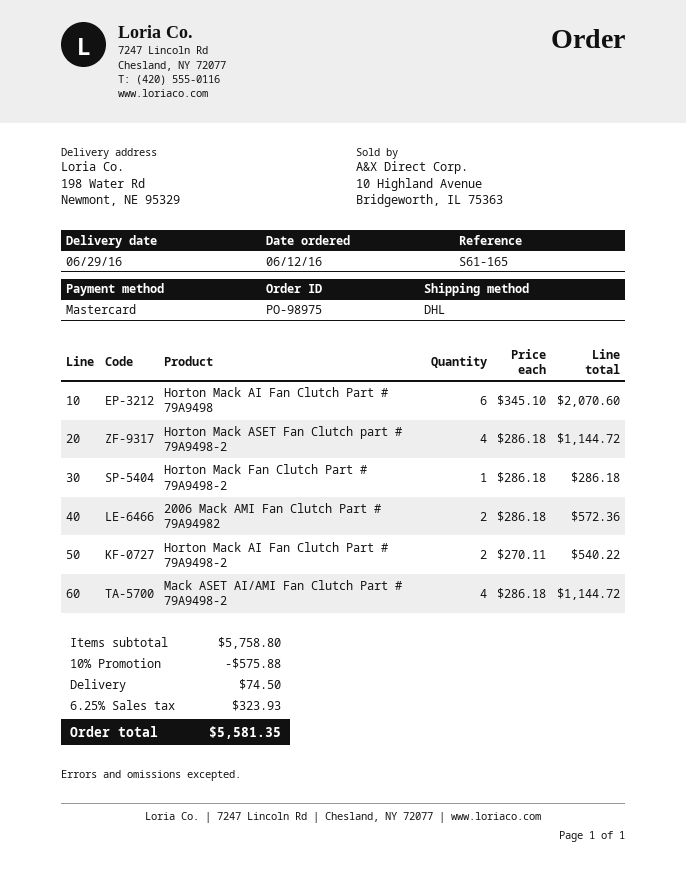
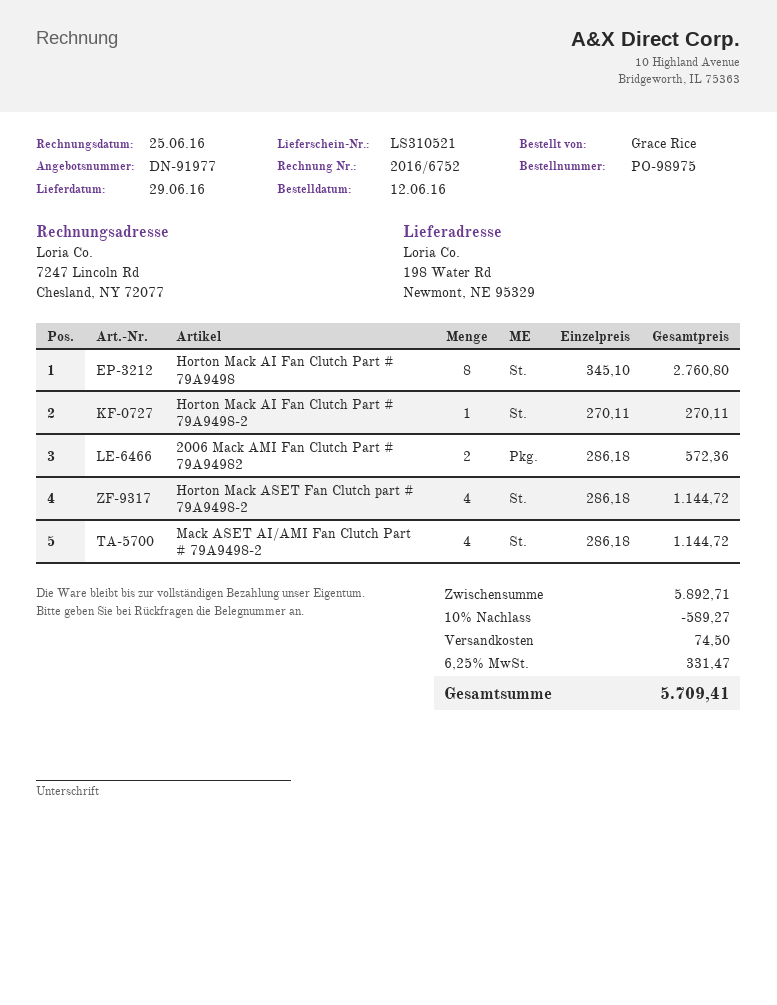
Horton Mack AI Fan Clutch Part # 79A9498: 6 x 345.10 = 2070.60 -> 8 x 345.10 = 2760.80
Horton Mack Fan Clutch Part # 79A9498-2: 1 x 286.18 = 286.18 -> none
Horton Mack AI Fan Clutch Part # 79A9498-2: 2 x 270.11 = 540.22 -> 1 x 270.11 = 270.11
subtotal: 5758.80 -> 5892.71
discount: 10% = 575.88 -> 10% = 589.27
tax: 6.25% = 323.93 -> 6.25% = 331.47
total: 5581.35 -> 5709.41

